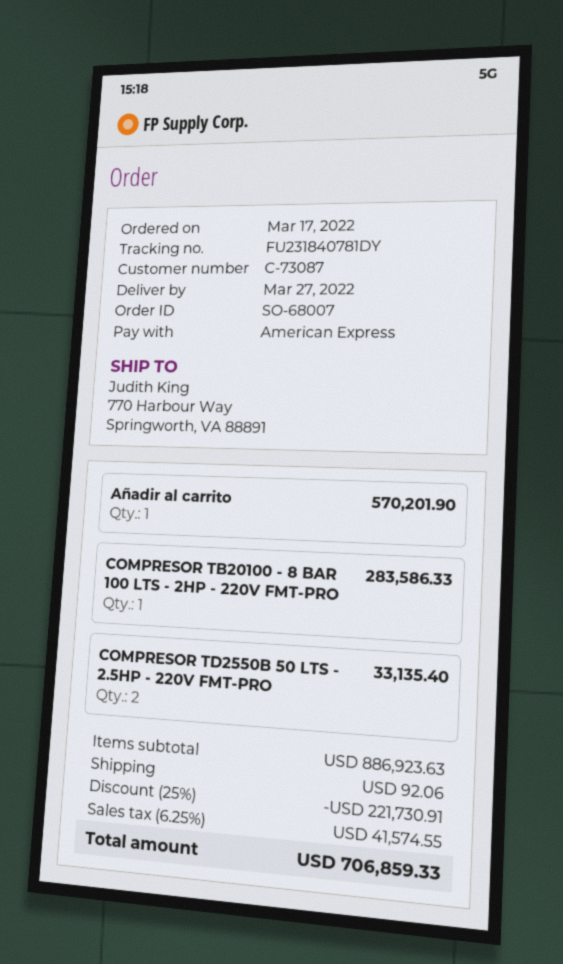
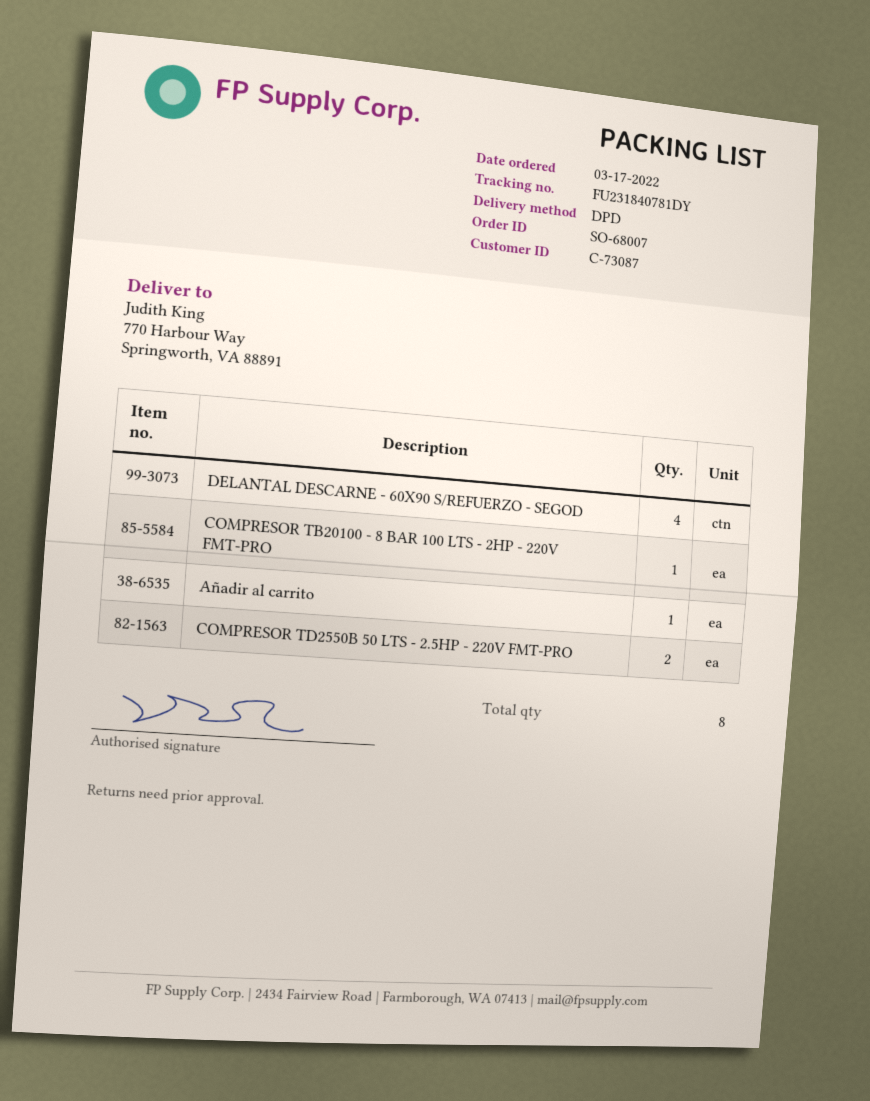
DELANTAL DESCARNE - 60X90 S/REFUERZO - SEGOD: none -> 4

